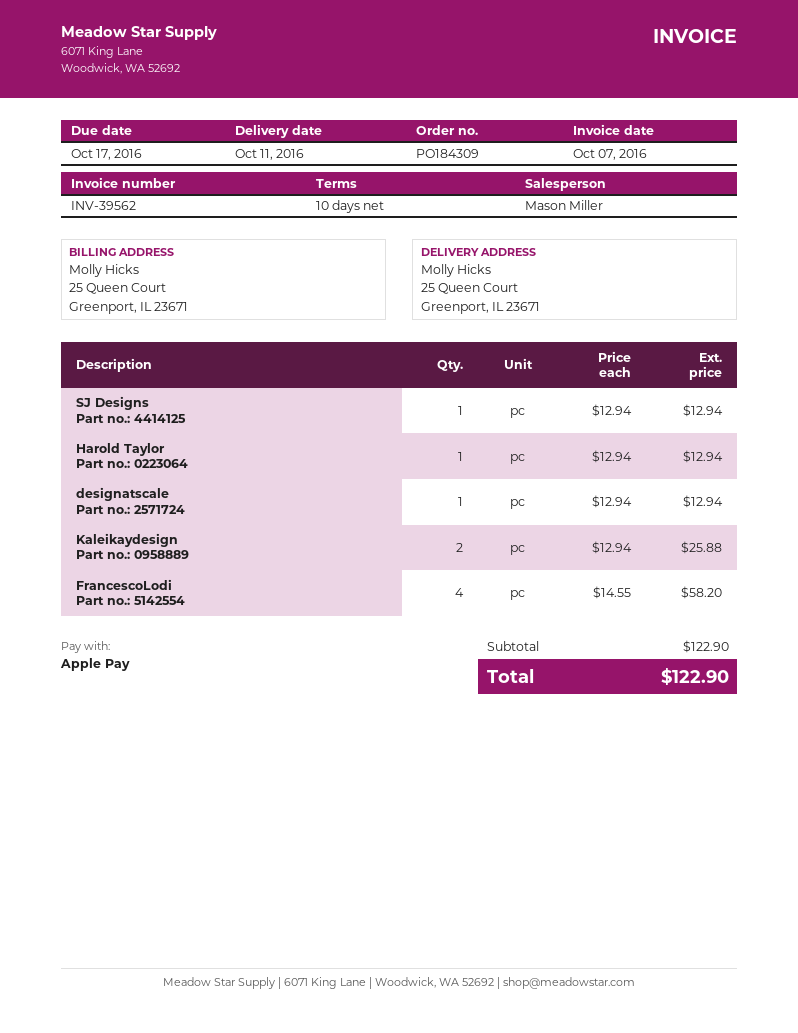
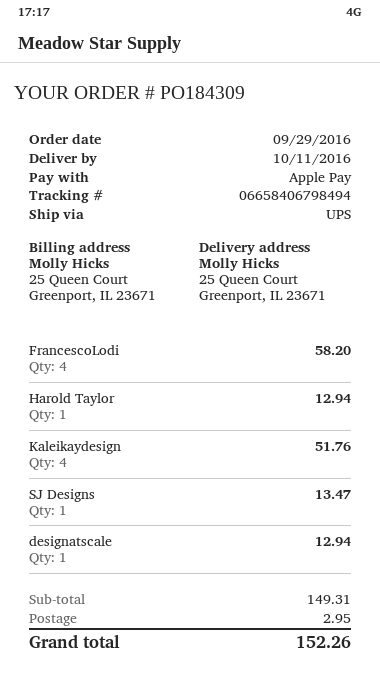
SJ Designs: 1 for 12.94 -> 1 for 13.47
Kaleikaydesign: 2 for 25.88 -> 4 for 51.76
subtotal: 122.90 -> 149.31
shipping: none -> 2.95
total: 122.90 -> 152.26

